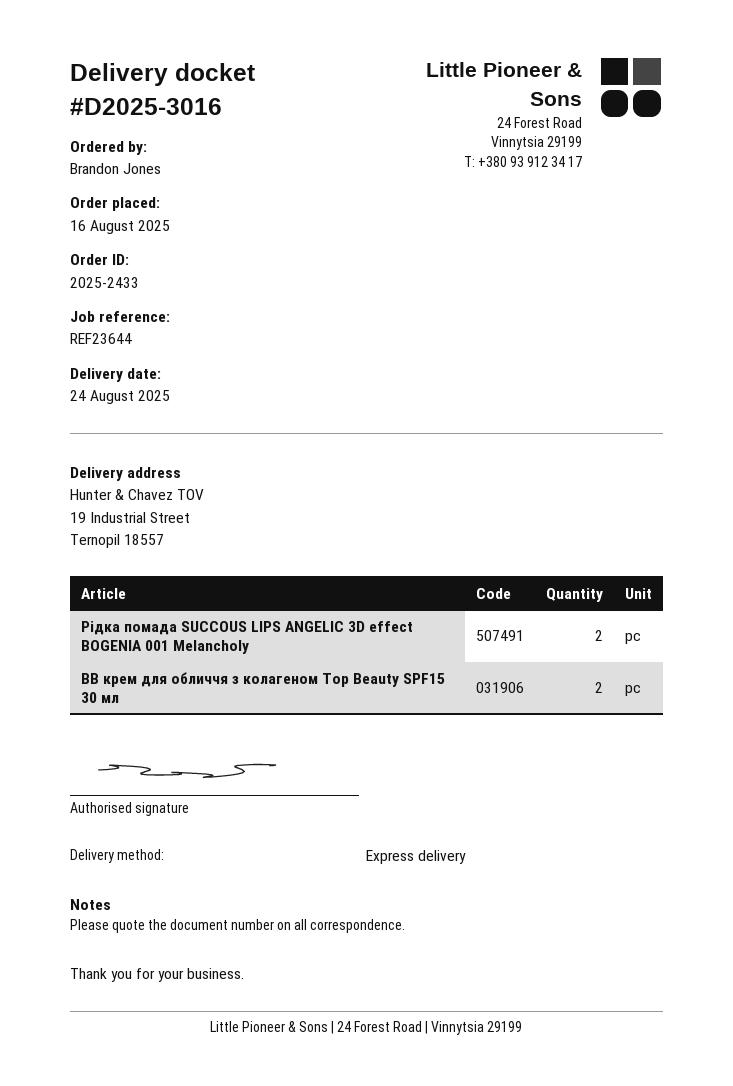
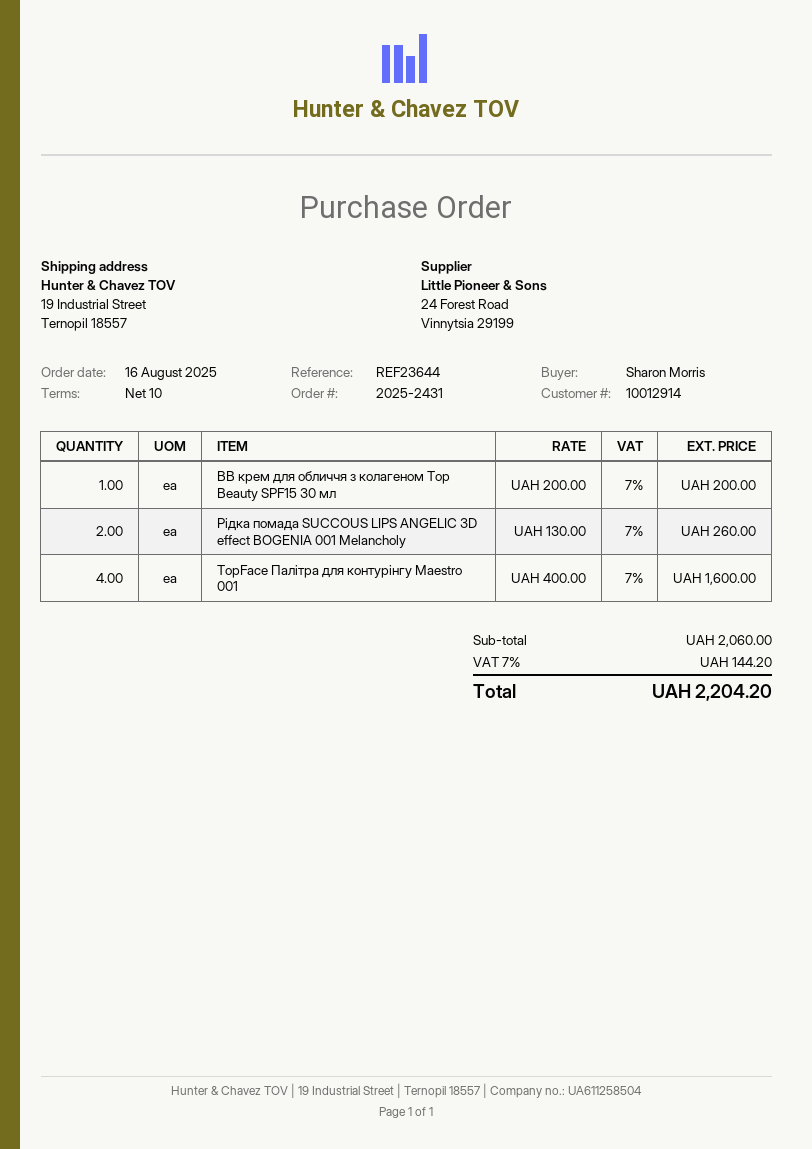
order number: 2025-2433 -> 2025-2431
ordered by: Brandon Jones -> Sharon Morris
ВВ крем для обличчя з колагеном Top Вeauty SPF15 30 мл: 2 -> 1
TopFace Палітра для контурінгу Maestro 001: none -> 4

